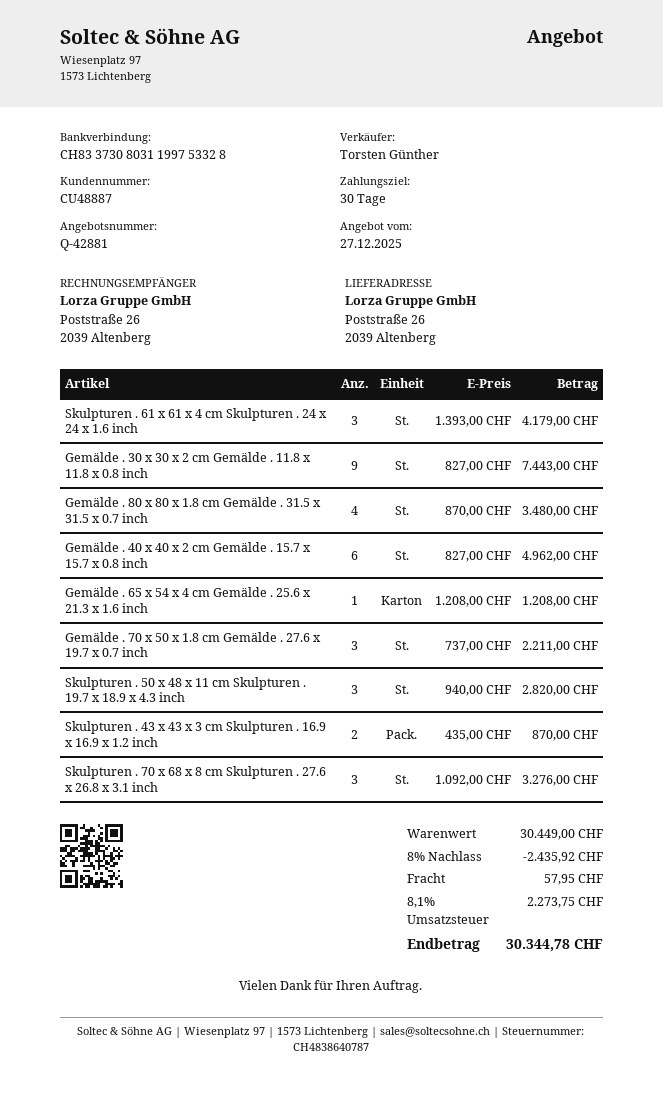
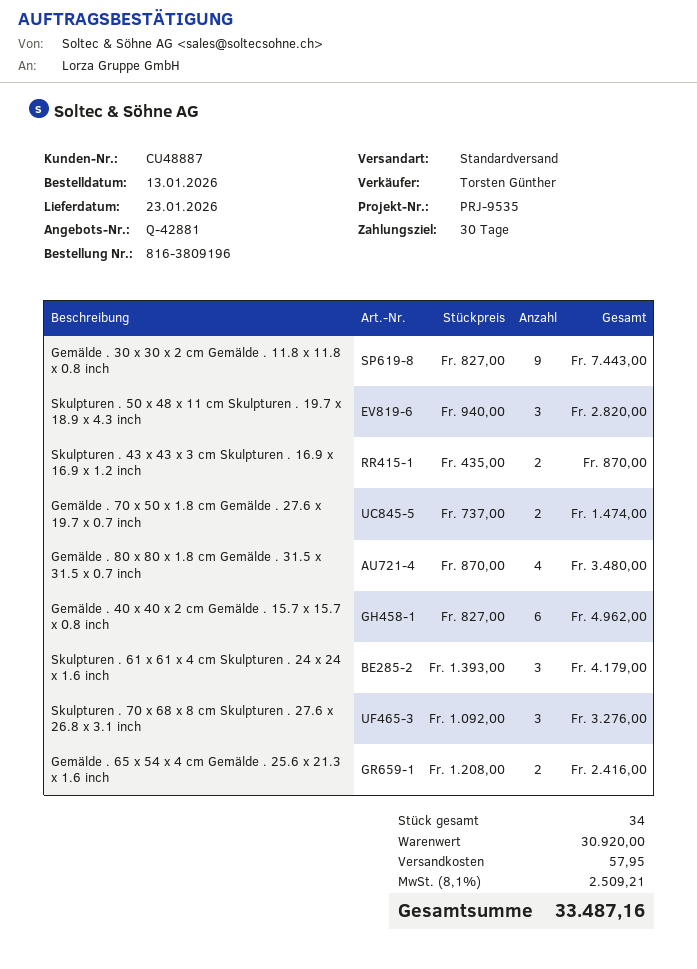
Gemälde . 65 x 54 x 4 cm Gemälde . 25.6 x 21.3 x 1.6 inch: 1 x 1208.00 = 1208.00 -> 2 x 1208.00 = 2416.00
Gemälde . 70 x 50 x 1.8 cm Gemälde . 27.6 x 19.7 x 0.7 inch: 3 x 737.00 = 2211.00 -> 2 x 737.00 = 1474.00
subtotal: 30449.00 -> 30920.00
discount: 8% = 2435.92 -> none
tax: 8.1% = 2273.75 -> 8.1% = 2509.21
total: 30344.78 -> 33487.16

